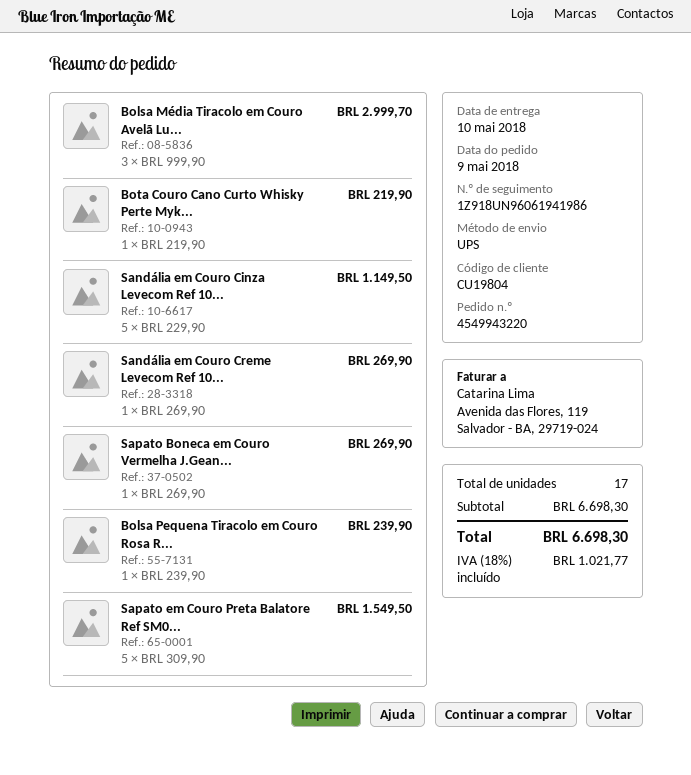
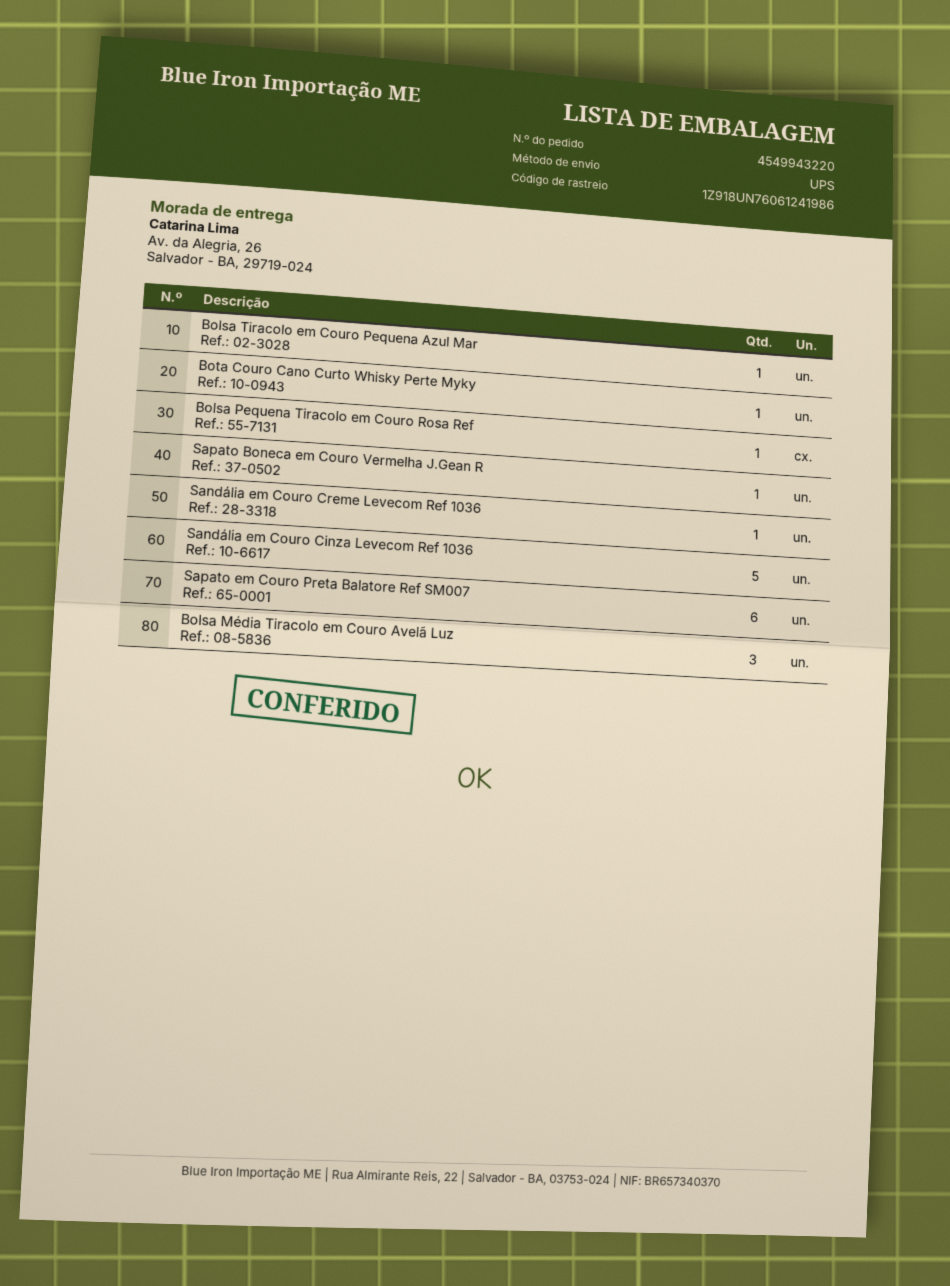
tracking number: 1Z918UN96061941986 -> 1Z918UN76061241986
Sapato em Couro Preta Balatore Ref SM0...: 5 -> 6
Bolsa Tiracolo em Couro Pequena Azul Mar: none -> 1

